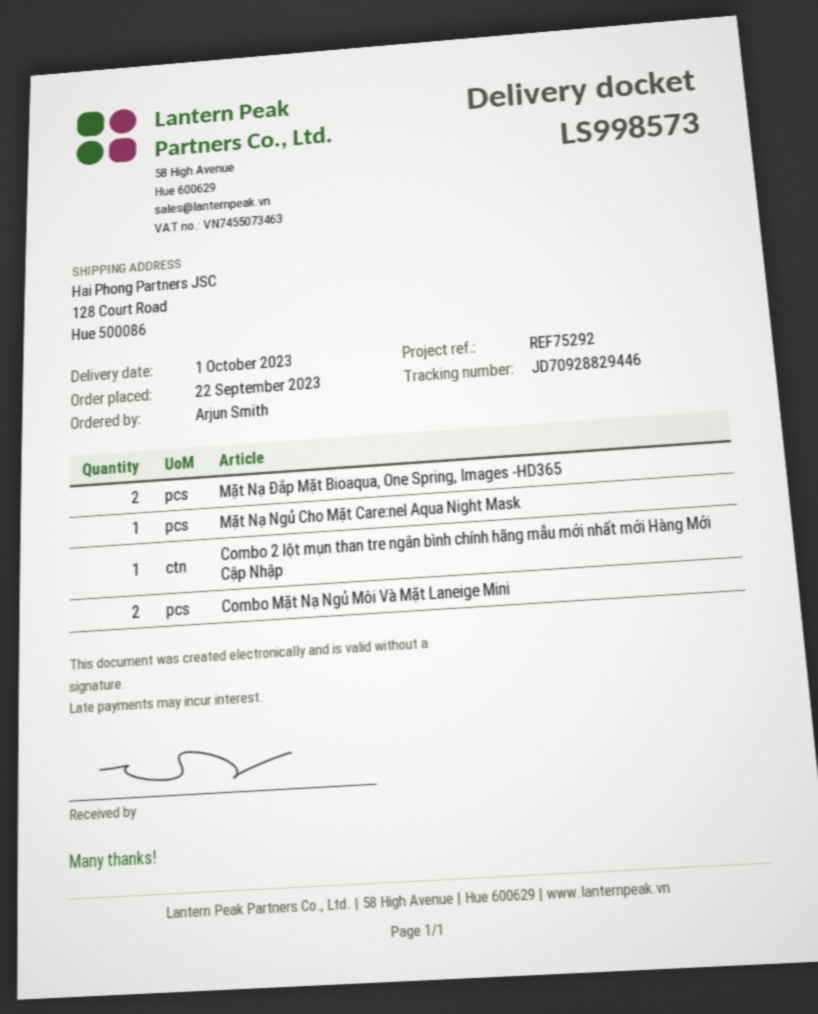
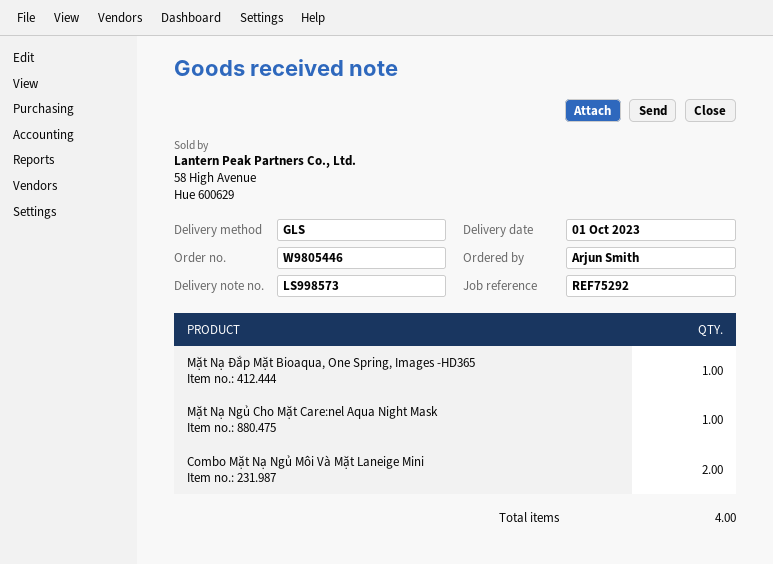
Mặt Nạ Đắp Mặt Bioaqua, One Spring, Images -HD365: 2 -> 1
Combo 2 lột mụn than tre ngân bình chính hãng mẫu mới nhất mới Hàng Mới Cập Nhập: 1 -> none

